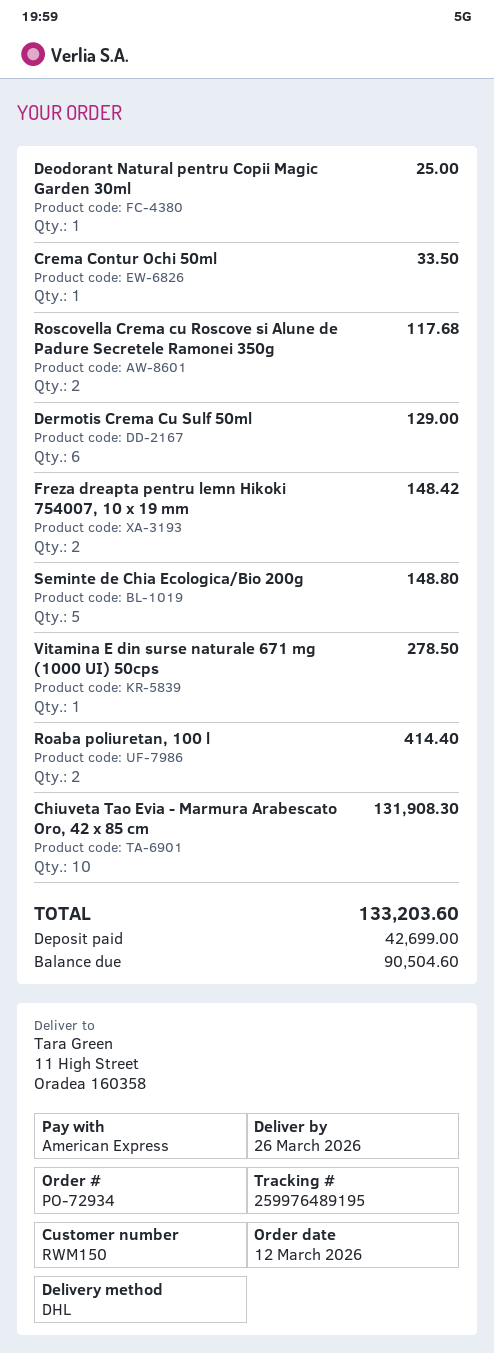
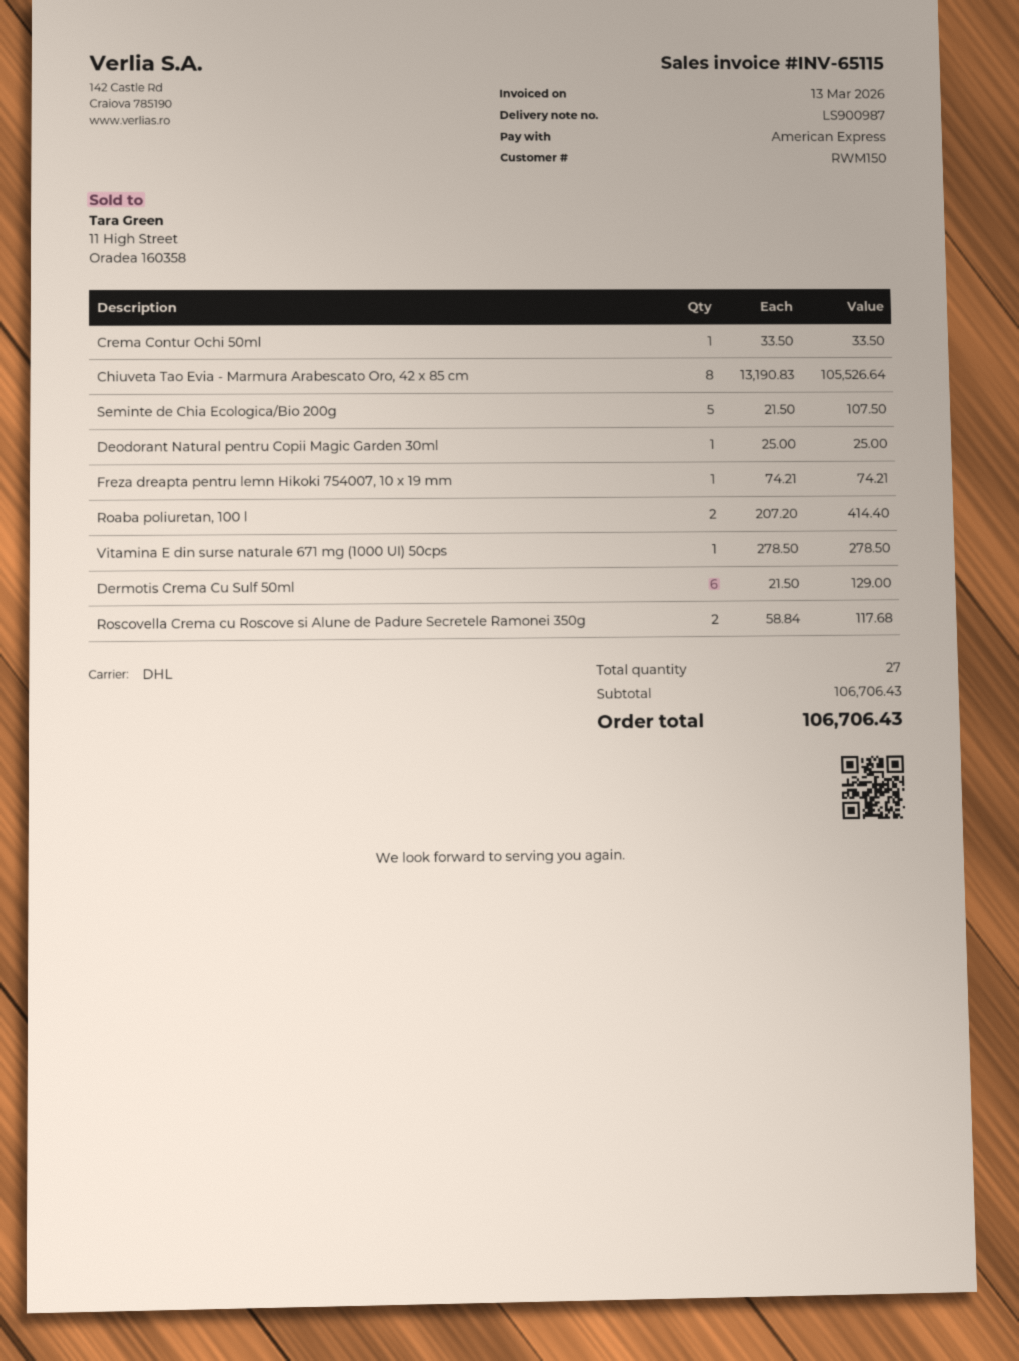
Freza dreapta pentru lemn Hikoki 754007, 10 x 19 mm: 2 for 148.42 -> 1 for 74.21
Seminte de Chia Ecologica/Bio 200g: 5 for 148.80 -> 5 for 107.50
Chiuveta Tao Evia - Marmura Arabescato Oro, 42 x 85 cm: 10 for 131908.30 -> 8 for 105526.64
total: 133203.60 -> 106706.43

